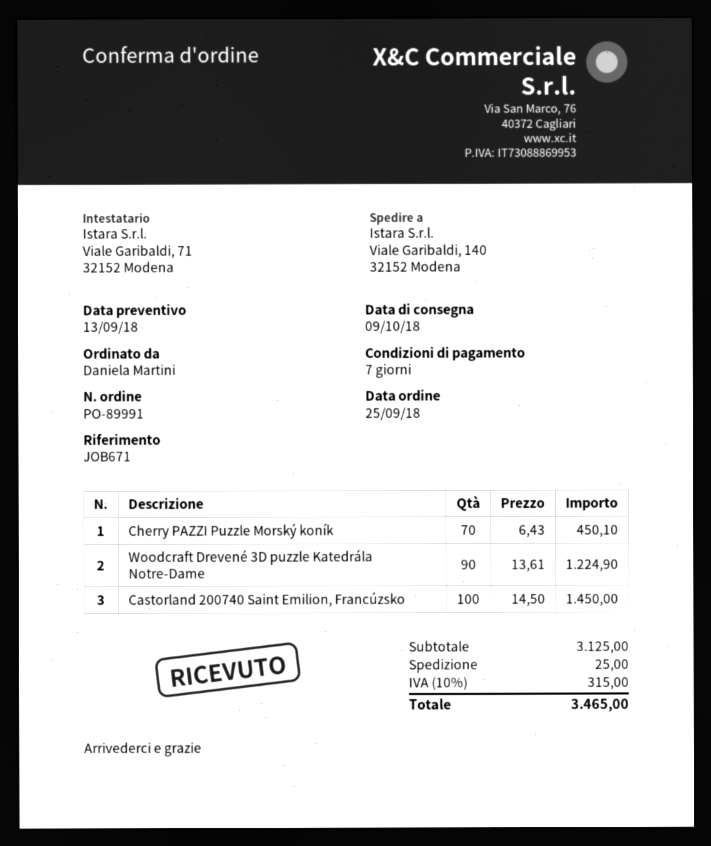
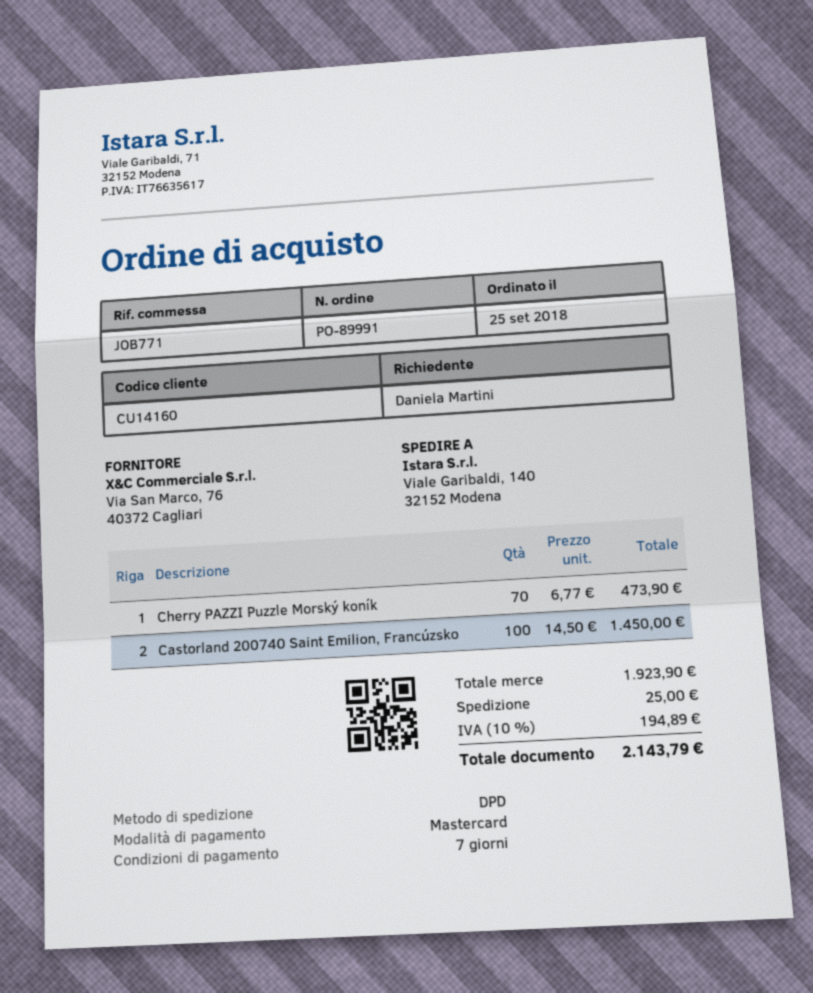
reference: JOB671 -> JOB771
Cherry PAZZI Puzzle Morský koník: 70 x 6.43 = 450.10 -> 70 x 6.77 = 473.90
Woodcraft Drevené 3D puzzle Katedrála Notre-Dame: 90 x 13.61 = 1224.90 -> none
subtotal: 3125.00 -> 1923.90
tax: 10% = 315.00 -> 10% = 194.89
total: 3465.00 -> 2143.79

